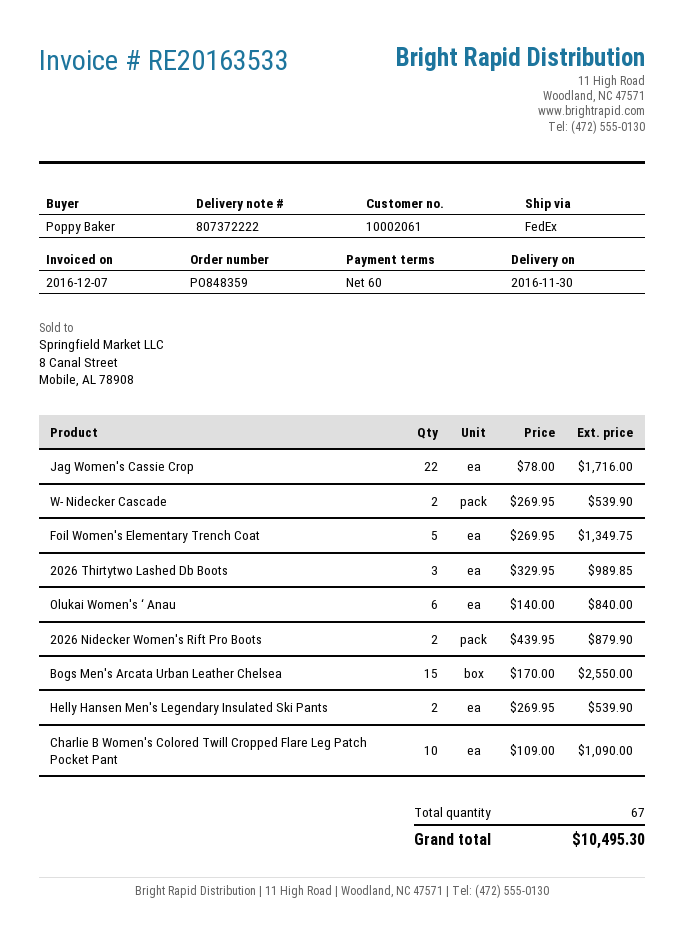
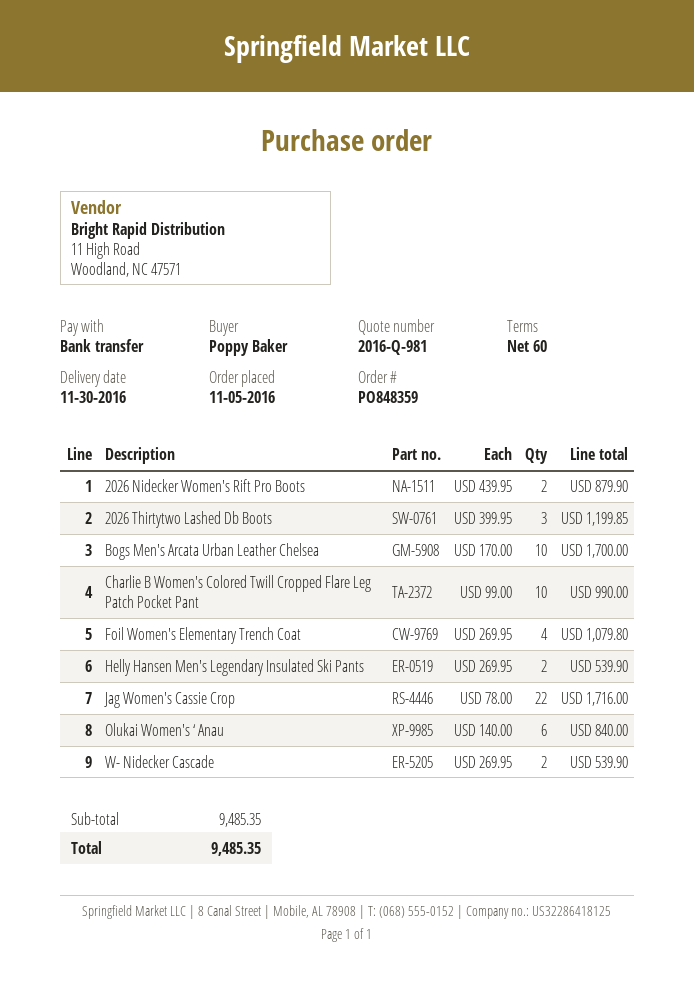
Foil Women's Elementary Trench Coat: 5 x 269.95 = 1349.75 -> 4 x 269.95 = 1079.80
2026 Thirtytwo Lashed Db Boots: 3 x 329.95 = 989.85 -> 3 x 399.95 = 1199.85
Bogs Men's Arcata Urban Leather Chelsea: 15 x 170.00 = 2550.00 -> 10 x 170.00 = 1700.00
Charlie B Women's Colored Twill Cropped Flare Leg Patch Pocket Pant: 10 x 109.00 = 1090.00 -> 10 x 99.00 = 990.00
total: 10495.30 -> 9485.35

